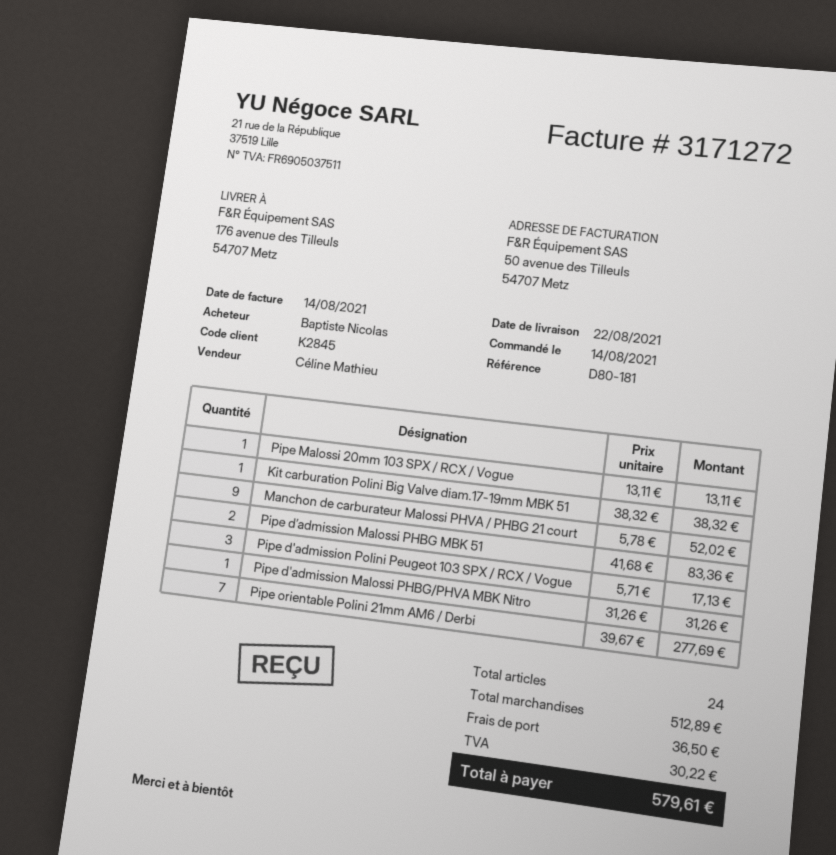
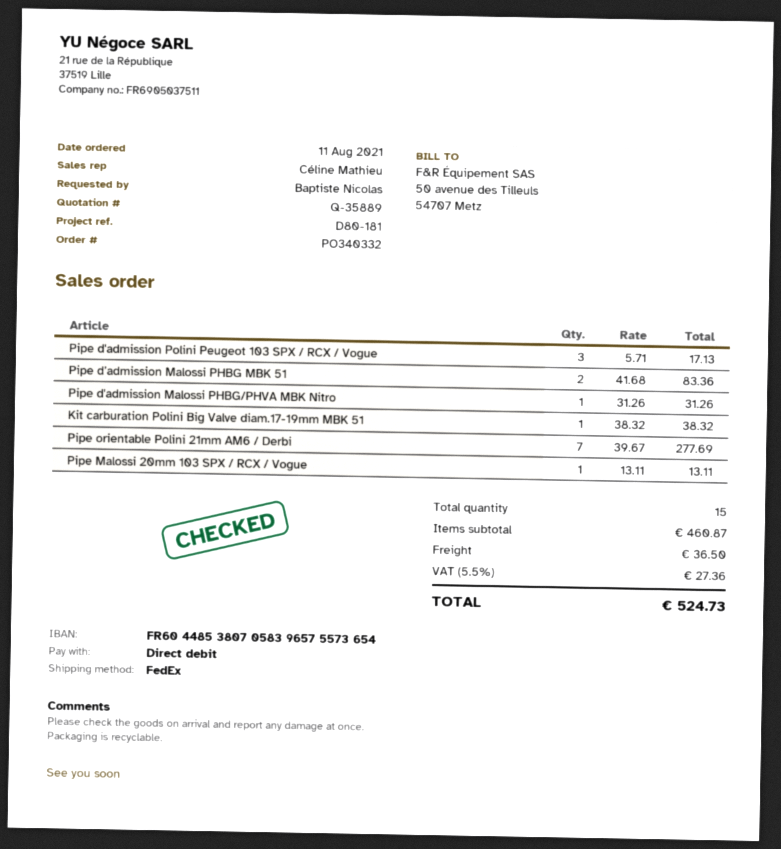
order date: 2021-08-14 -> 2021-08-11
Manchon de carburateur Malossi PHVA / PHBG 21 court: 9 x 5.78 = 52.02 -> none
total quantity: 24 -> 15
subtotal: 512.89 -> 460.87
tax: 30.22 -> 27.36
total: 579.61 -> 524.73

